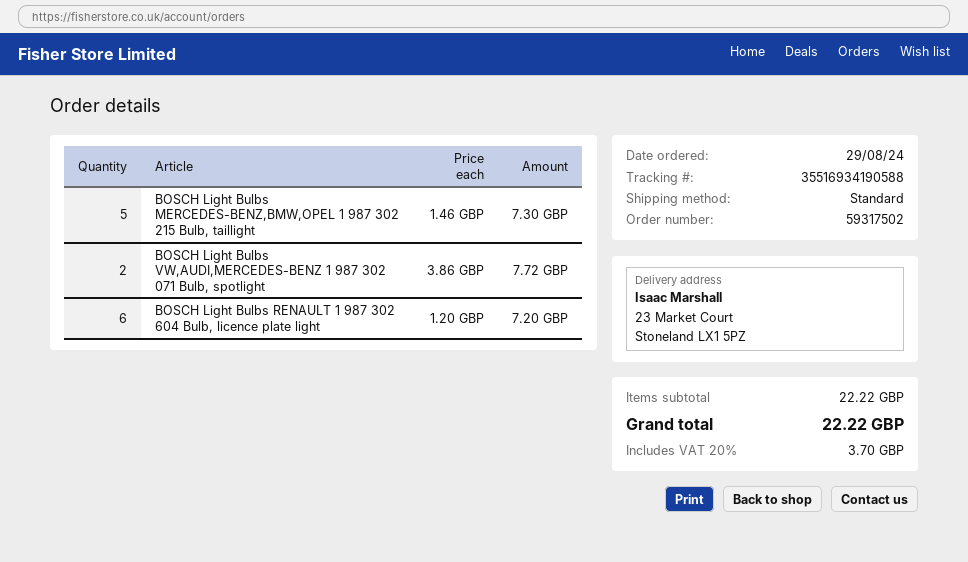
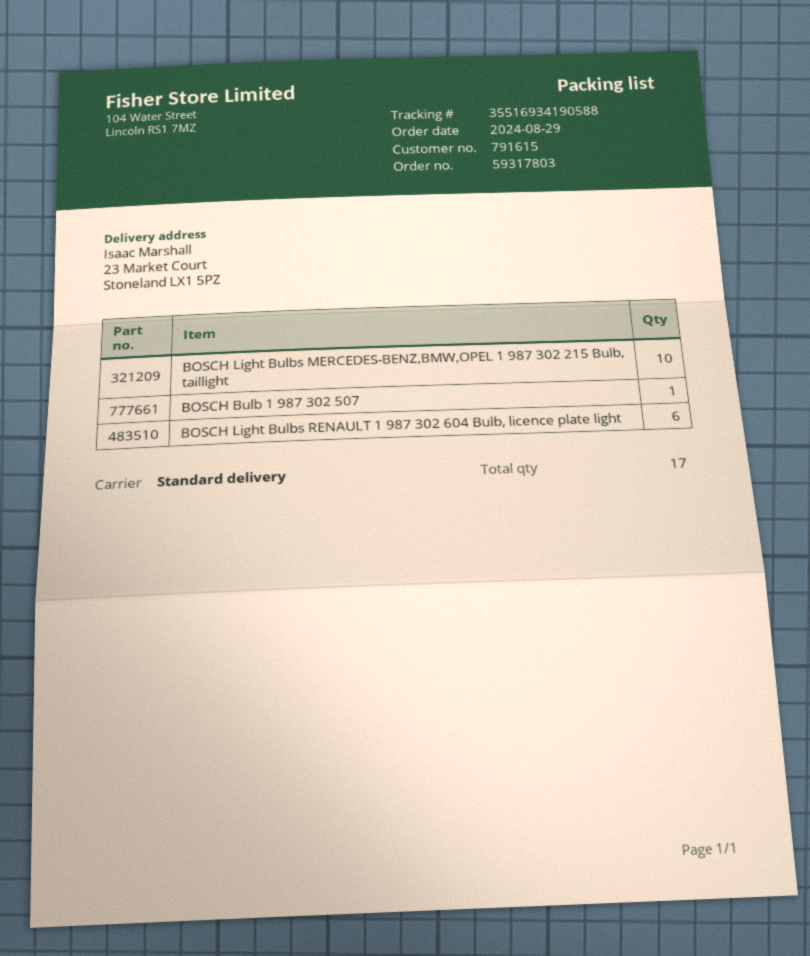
order number: 59317502 -> 59317803
BOSCH Light Bulbs MERCEDES-BENZ,BMW,OPEL 1 987 302 215 Bulb, taillight: 5 -> 10
BOSCH Light Bulbs VW,AUDI,MERCEDES-BENZ 1 987 302 071 Bulb, spotlight: 2 -> none
BOSCH Bulb 1 987 302 507: none -> 1

